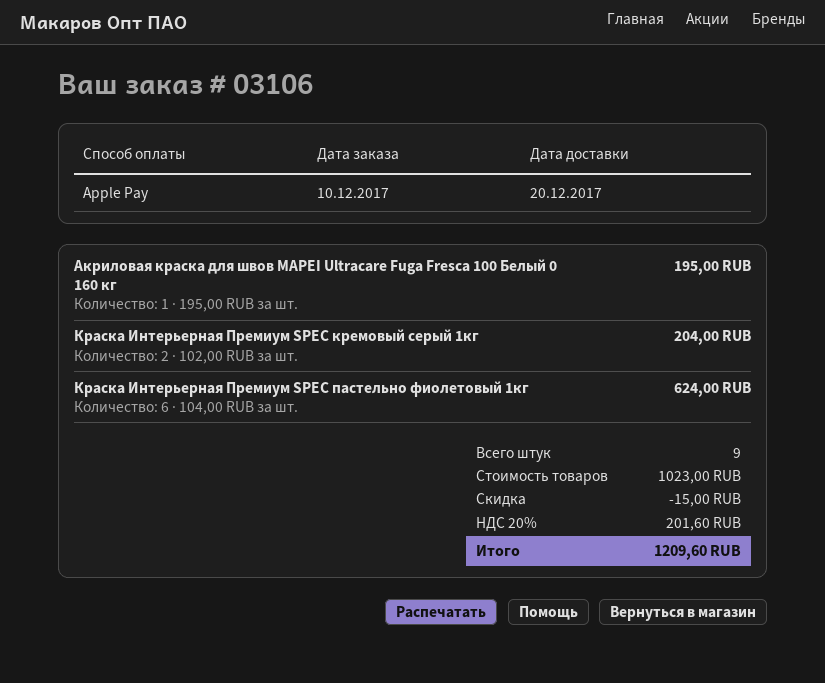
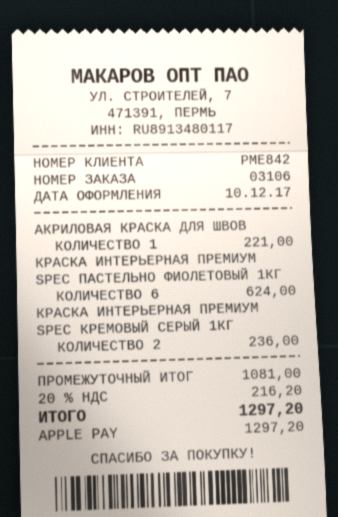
Акриловая краска для швов MAPEI Ultracare Fuga Fresca 100 Белый 0 160 кг: 1 for 195.00 -> 1 for 221.00
Краска Интерьерная Премиум SPEC кремовый серый 1кг: 2 for 204.00 -> 2 for 236.00
subtotal: 1023.00 -> 1081.00
discount: 15.00 -> none
tax: 20% = 201.60 -> 20% = 216.20
total: 1209.60 -> 1297.20

